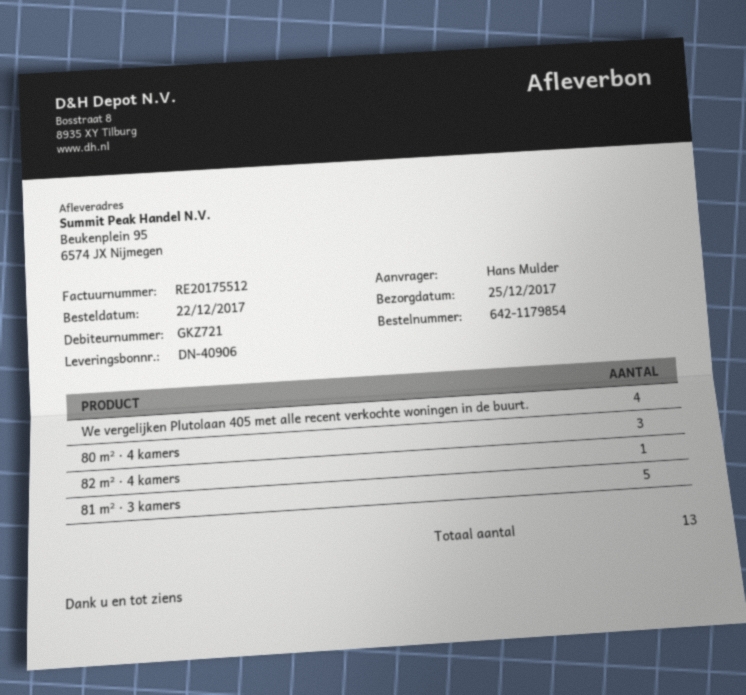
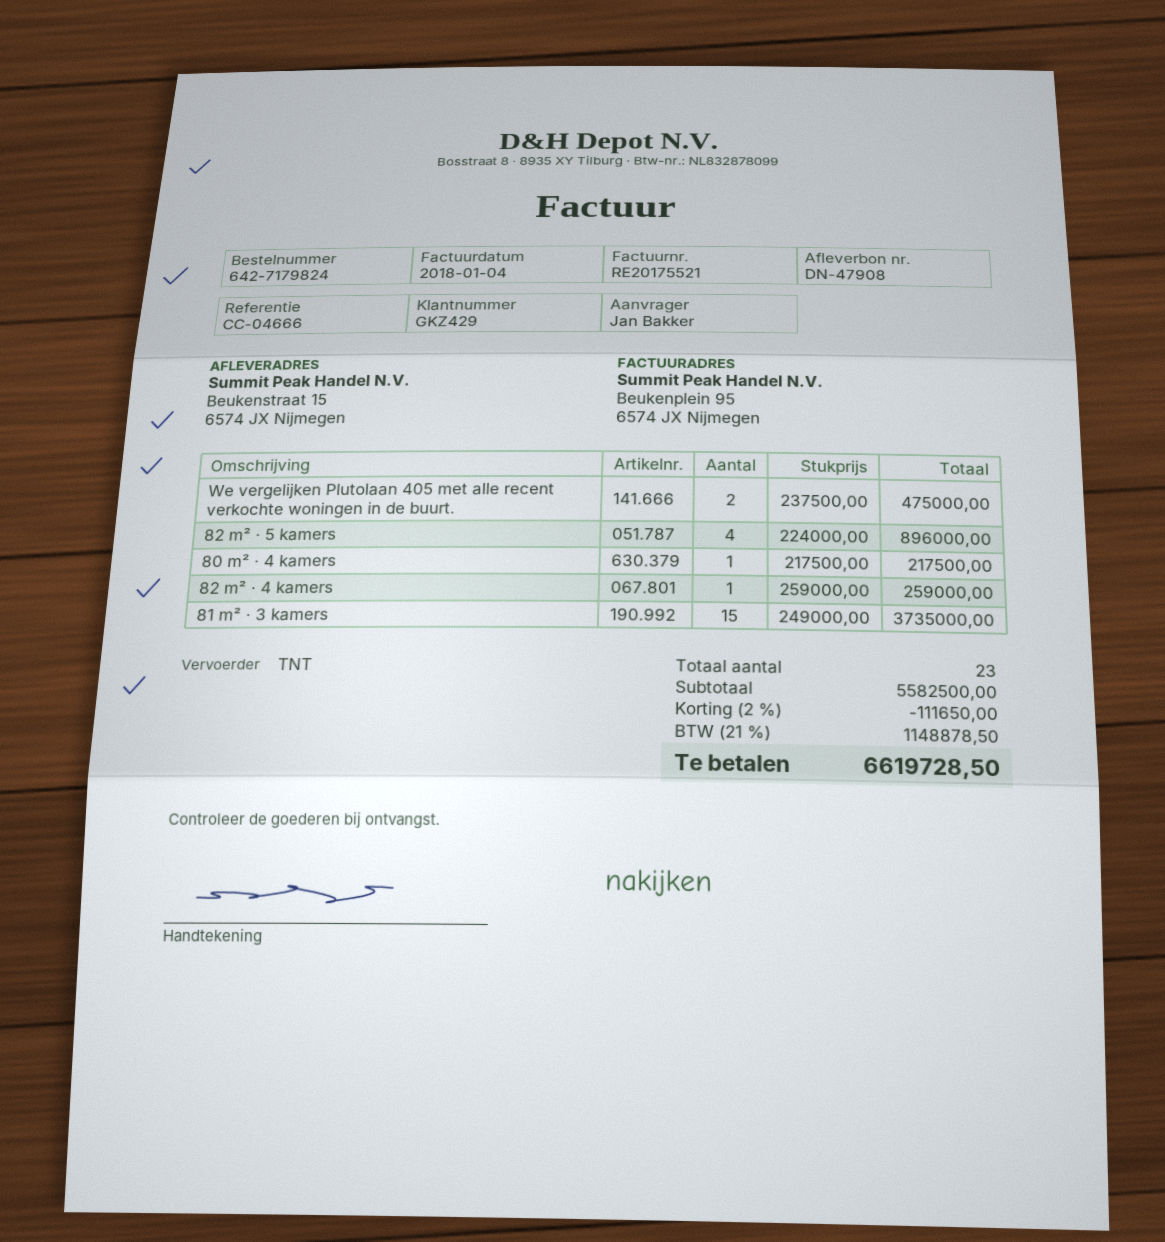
order number: 642-1179854 -> 642-7179824
delivery note number: DN-40906 -> DN-47908
invoice number: RE20175512 -> RE20175521
customer number: GKZ721 -> GKZ429
ordered by: Hans Mulder -> Jan Bakker
ship to: Beukenplein 95, 6574 JX Nijmegen -> Beukenstraat 15, 6574 JX Nijmegen
We vergelijken Plutolaan 405 met alle recent verkochte woningen in de buurt.: 4 -> 2
80 m² · 4 kamers: 3 -> 1
81 m² · 3 kamers: 5 -> 15
82 m² · 5 kamers: none -> 4
total quantity: 13 -> 23

